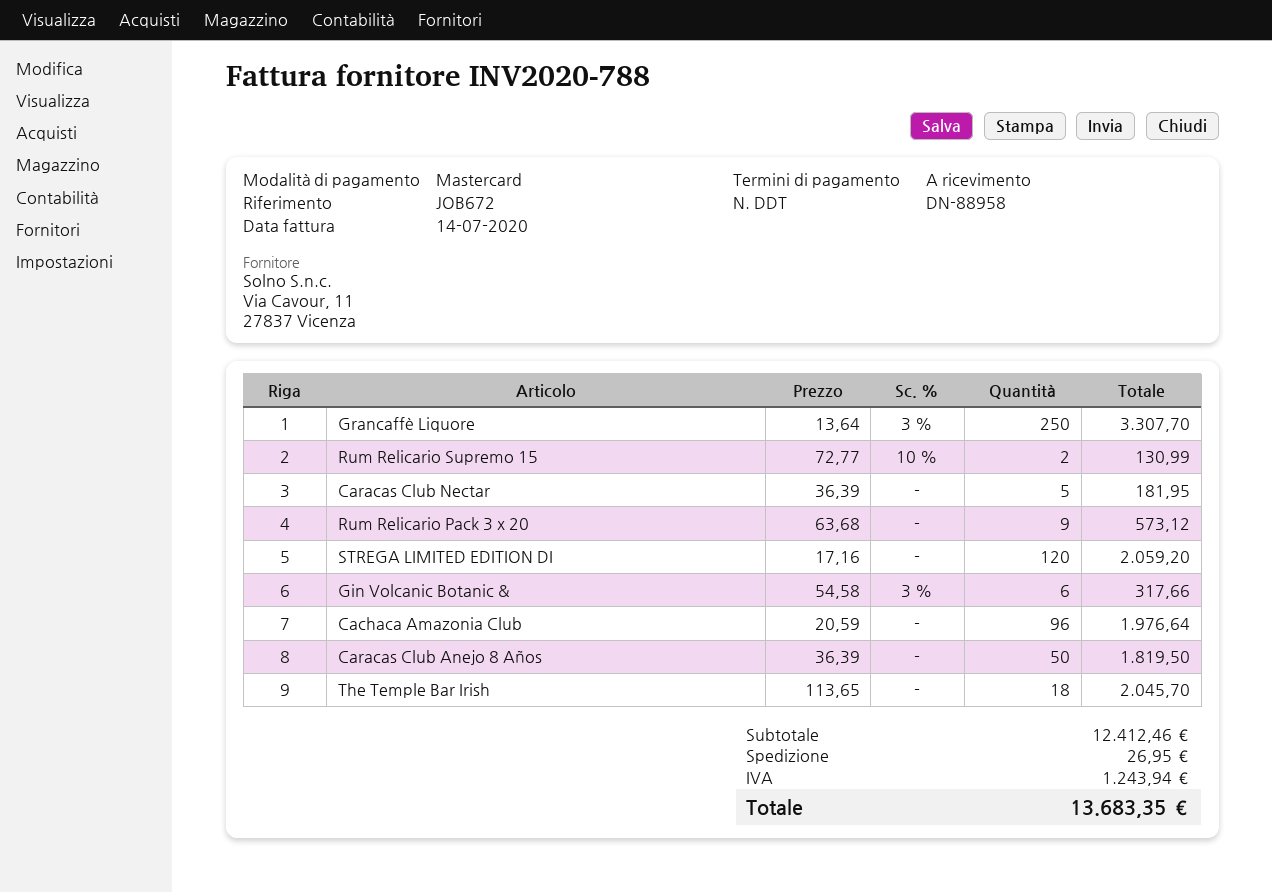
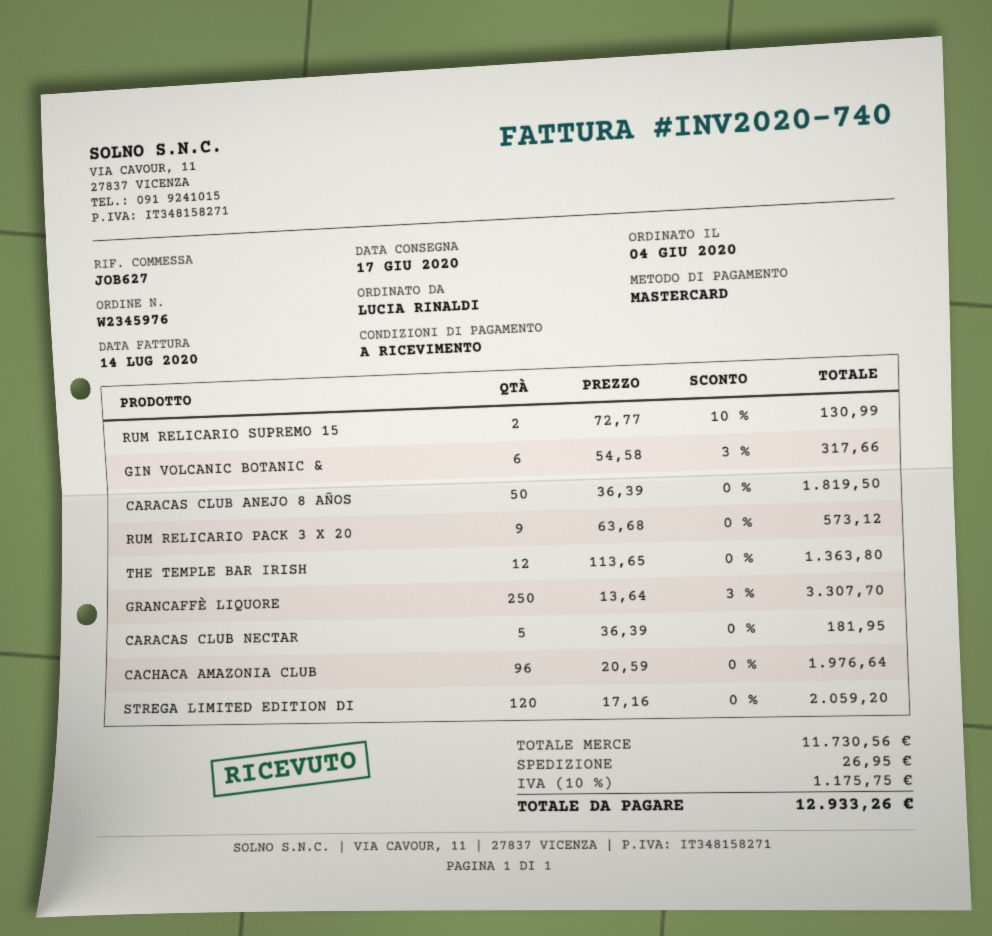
invoice number: INV2020-788 -> INV2020-740
reference: JOB672 -> JOB627
The Temple Bar Irish: 18 x 113.65 = 2045.70 -> 12 x 113.65 = 1363.80
subtotal: 12412.46 -> 11730.56
tax: 1243.94 -> 1175.75
total: 13683.35 -> 12933.26

